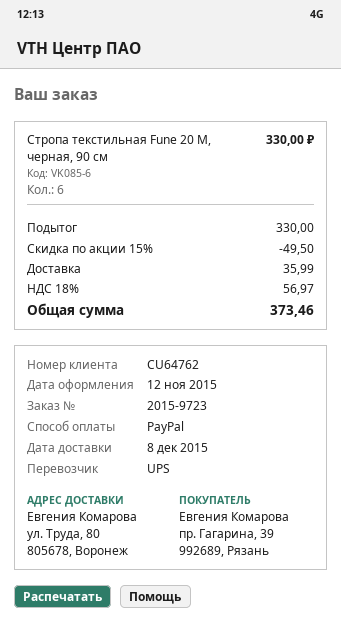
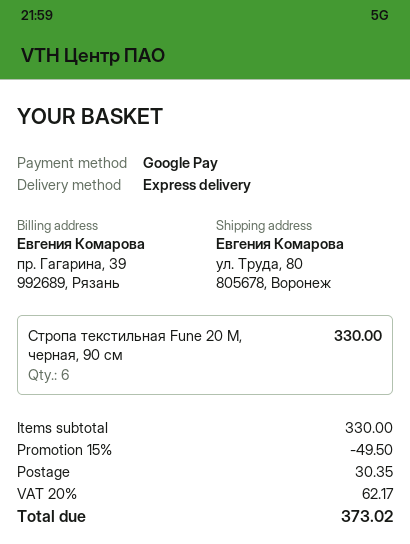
payment method: PayPal -> Google Pay
shipping method: UPS -> express
shipping: 35.99 -> 30.35
tax: 18% = 56.97 -> 20% = 62.17
total: 373.46 -> 373.02

